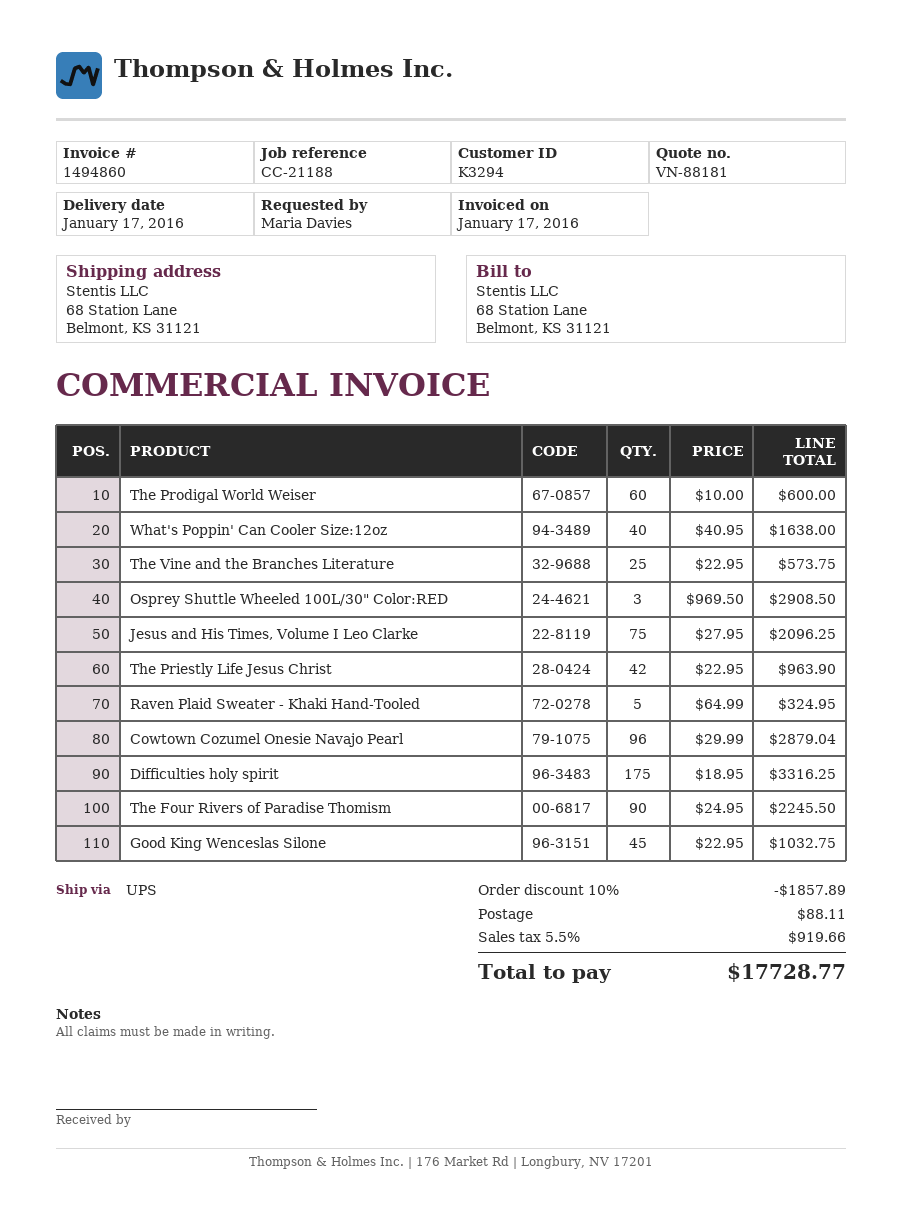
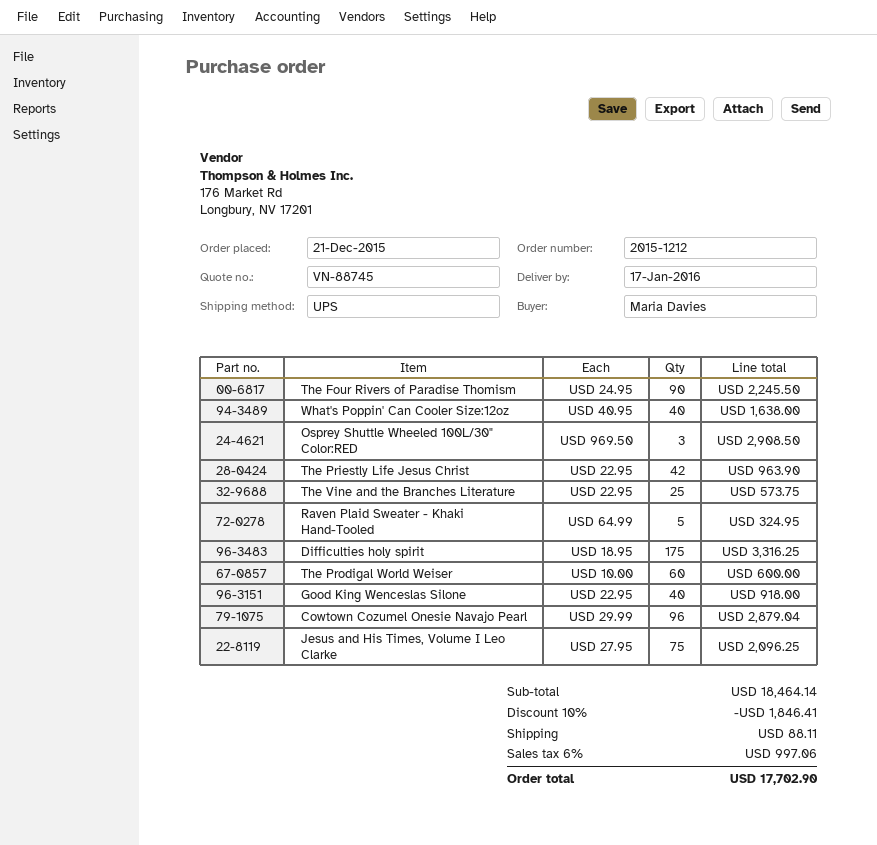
quote number: VN-88181 -> VN-88745
Good King Wenceslas Silone: 45 x 22.95 = 1032.75 -> 40 x 22.95 = 918.00
discount: 10% = 1857.89 -> 10% = 1846.41
tax: 5.5% = 919.66 -> 6% = 997.06
total: 17728.77 -> 17702.90

